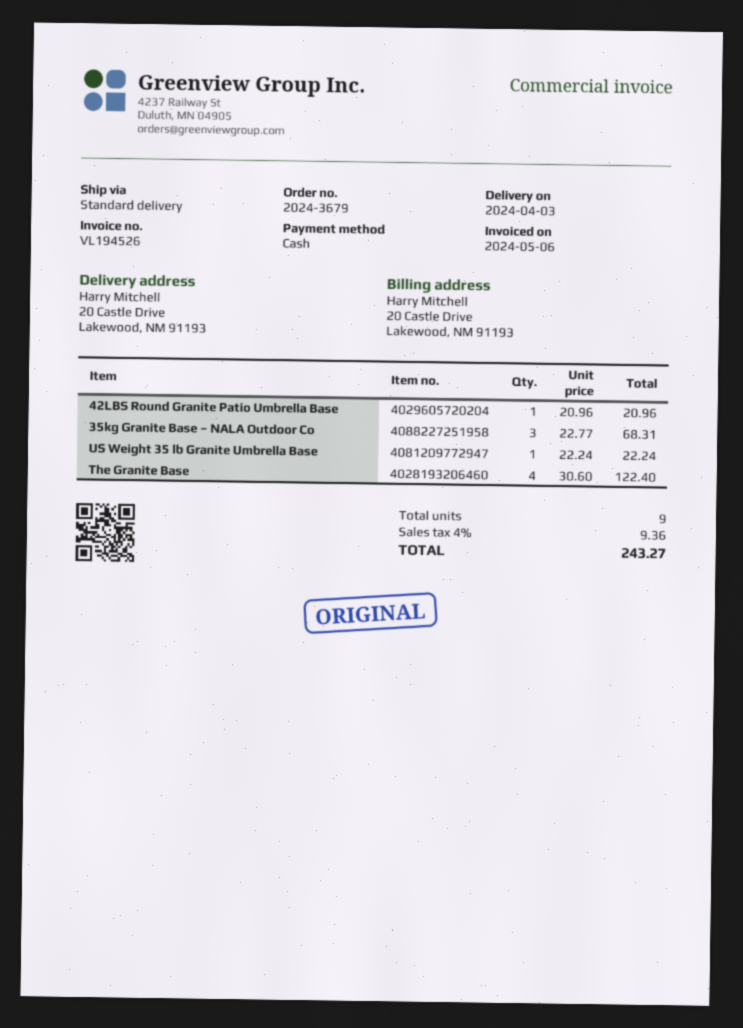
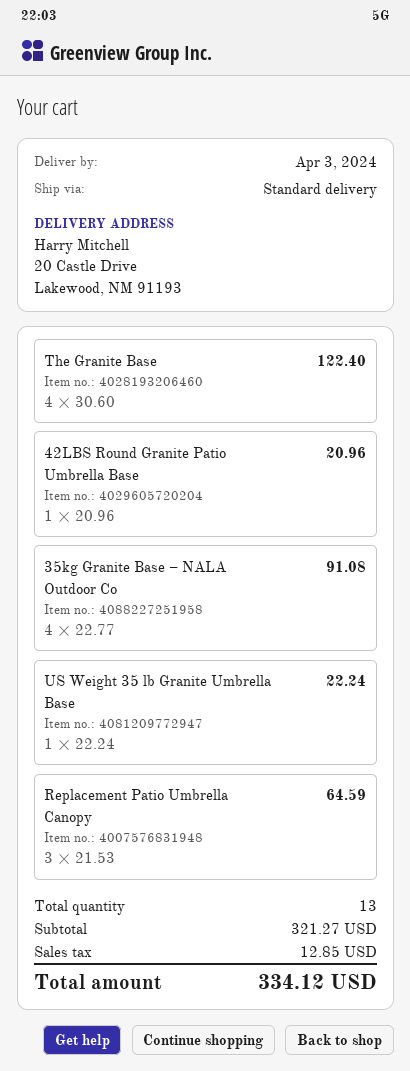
35kg Granite Base – NALA Outdoor Co: 3 x 22.77 = 68.31 -> 4 x 22.77 = 91.08
Replacement Patio Umbrella Canopy: none -> 3 x 21.53 = 64.59
total quantity: 9 -> 13
tax: 9.36 -> 12.85
total: 243.27 -> 334.12

